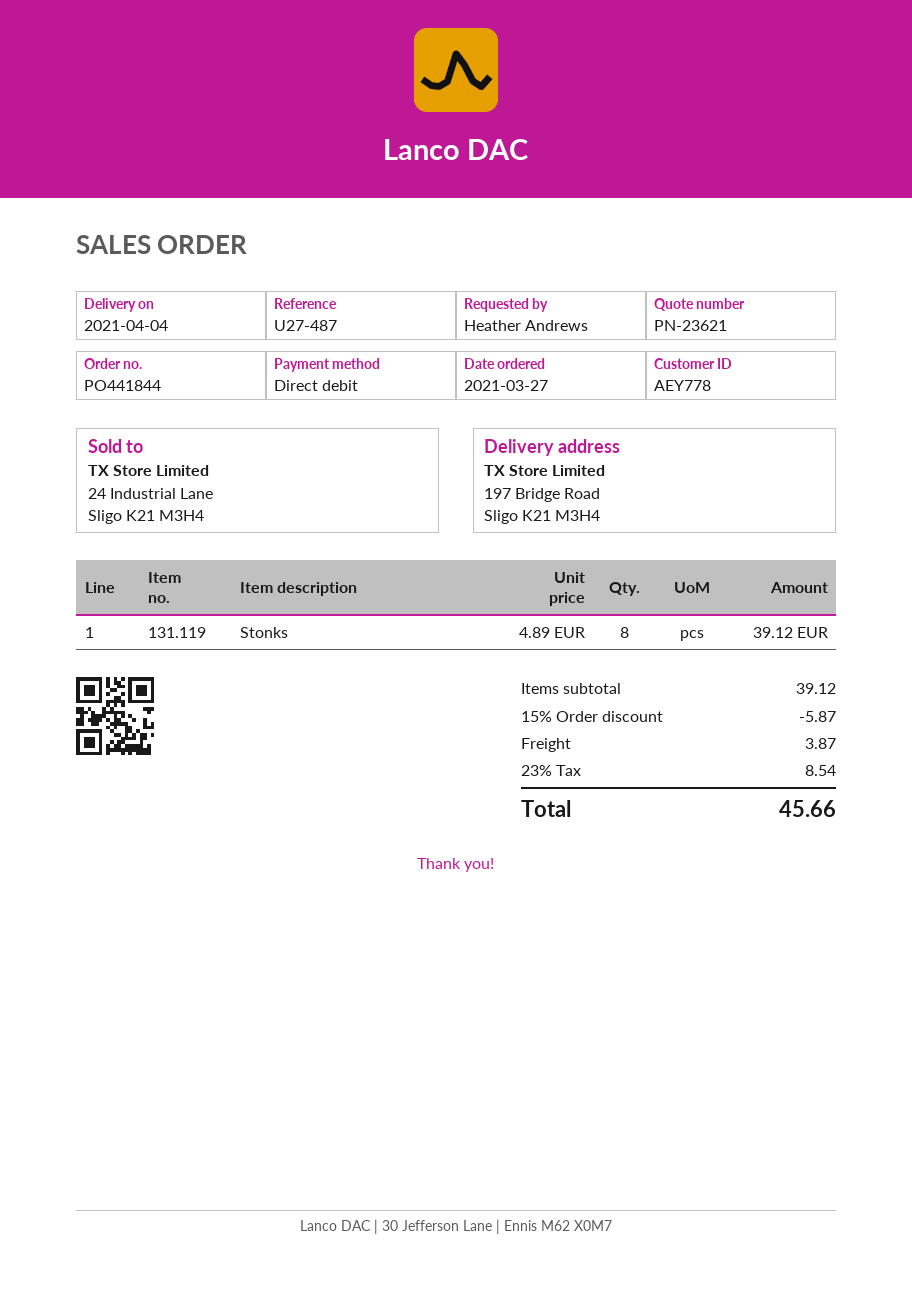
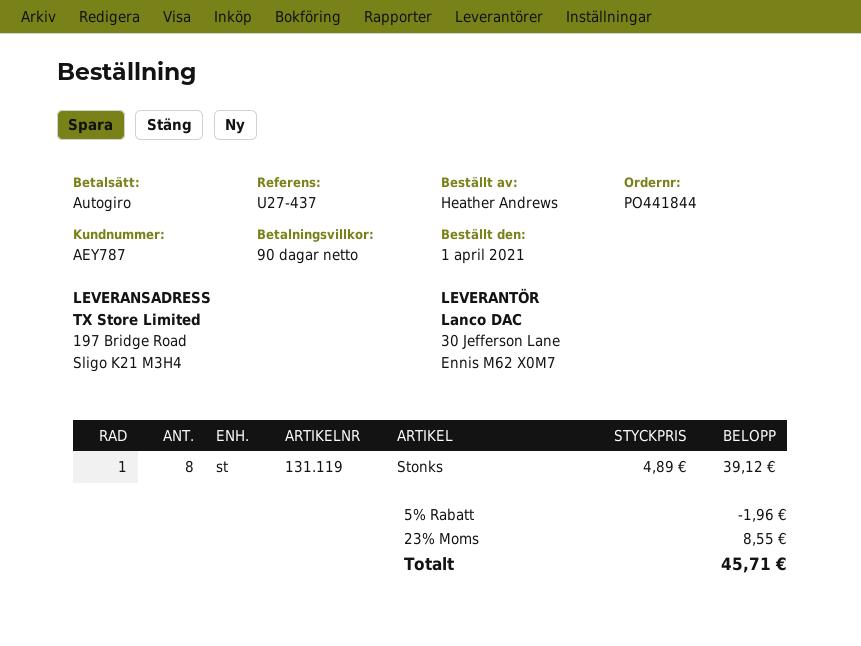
order date: 2021-03-27 -> 2021-04-01
customer number: AEY778 -> AEY787
reference: U27-487 -> U27-437
discount: 15% = 5.87 -> 5% = 1.96
shipping: 3.87 -> none
tax: 23% = 8.54 -> 23% = 8.55
total: 45.66 -> 45.71

